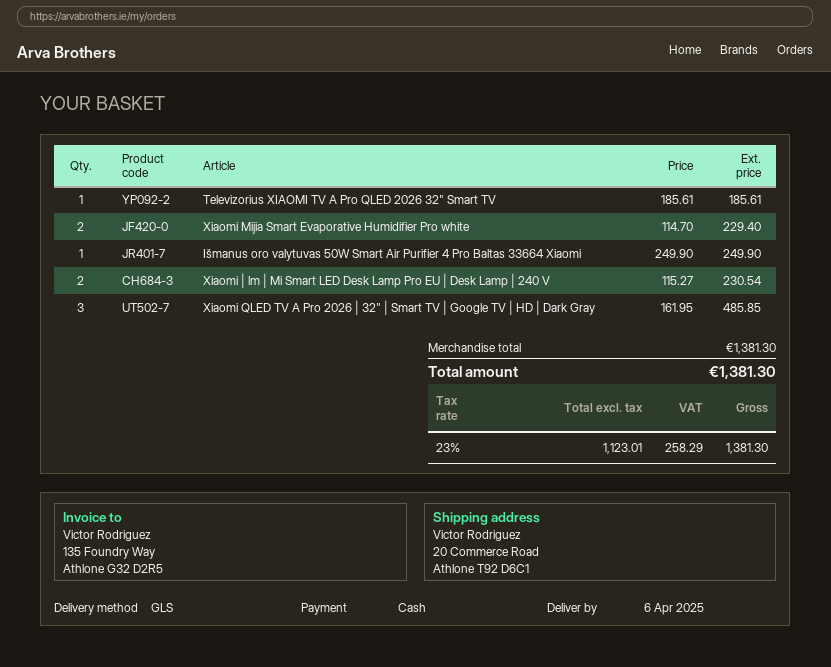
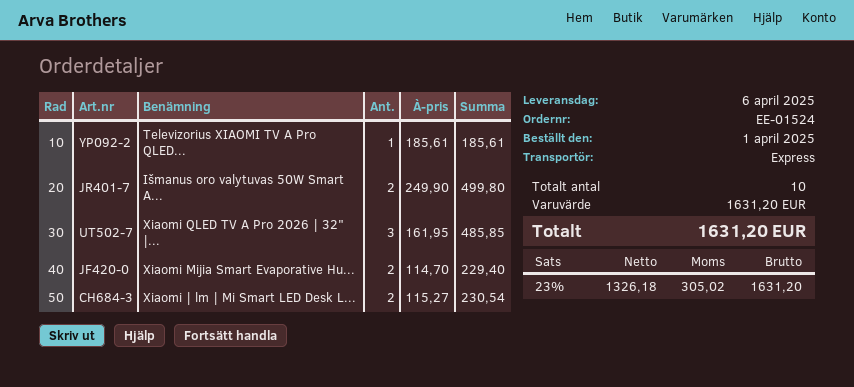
shipping method: GLS -> express
Išmanus oro valytuvas 50W Smart Air Purifier 4 Pro Baltas 33664 Xiaomi: 1 x 249.90 = 249.90 -> 2 x 249.90 = 499.80
subtotal: 1381.30 -> 1631.20
net: 1123.01 -> 1326.18
tax: 23% = 258.29 -> 23% = 305.02
total: 1381.30 -> 1631.20

